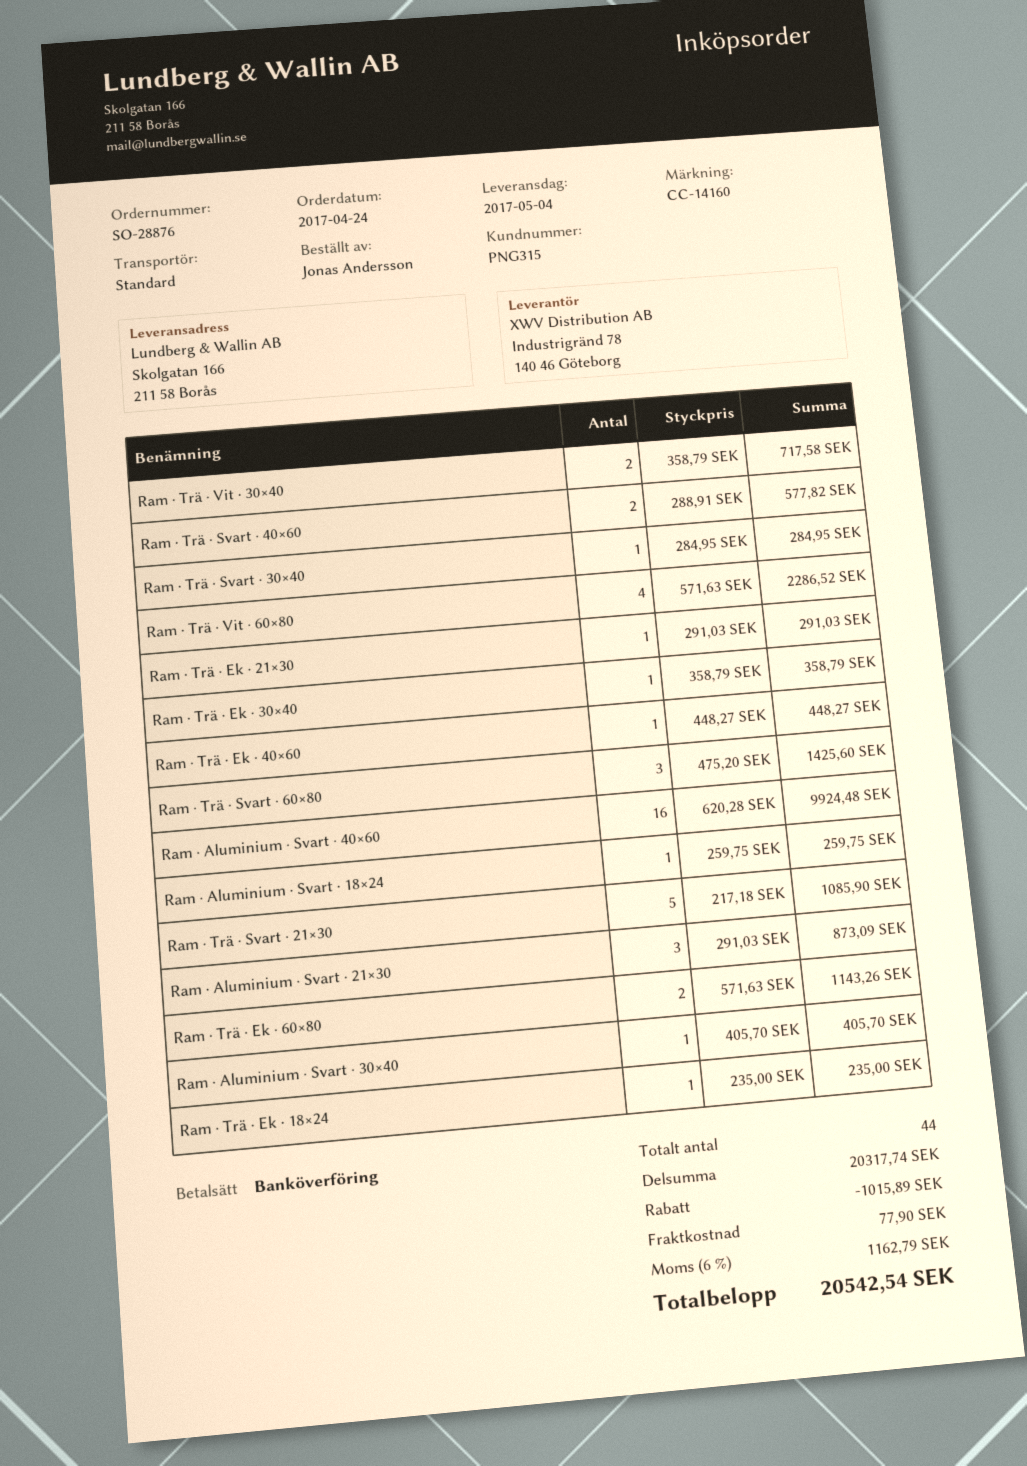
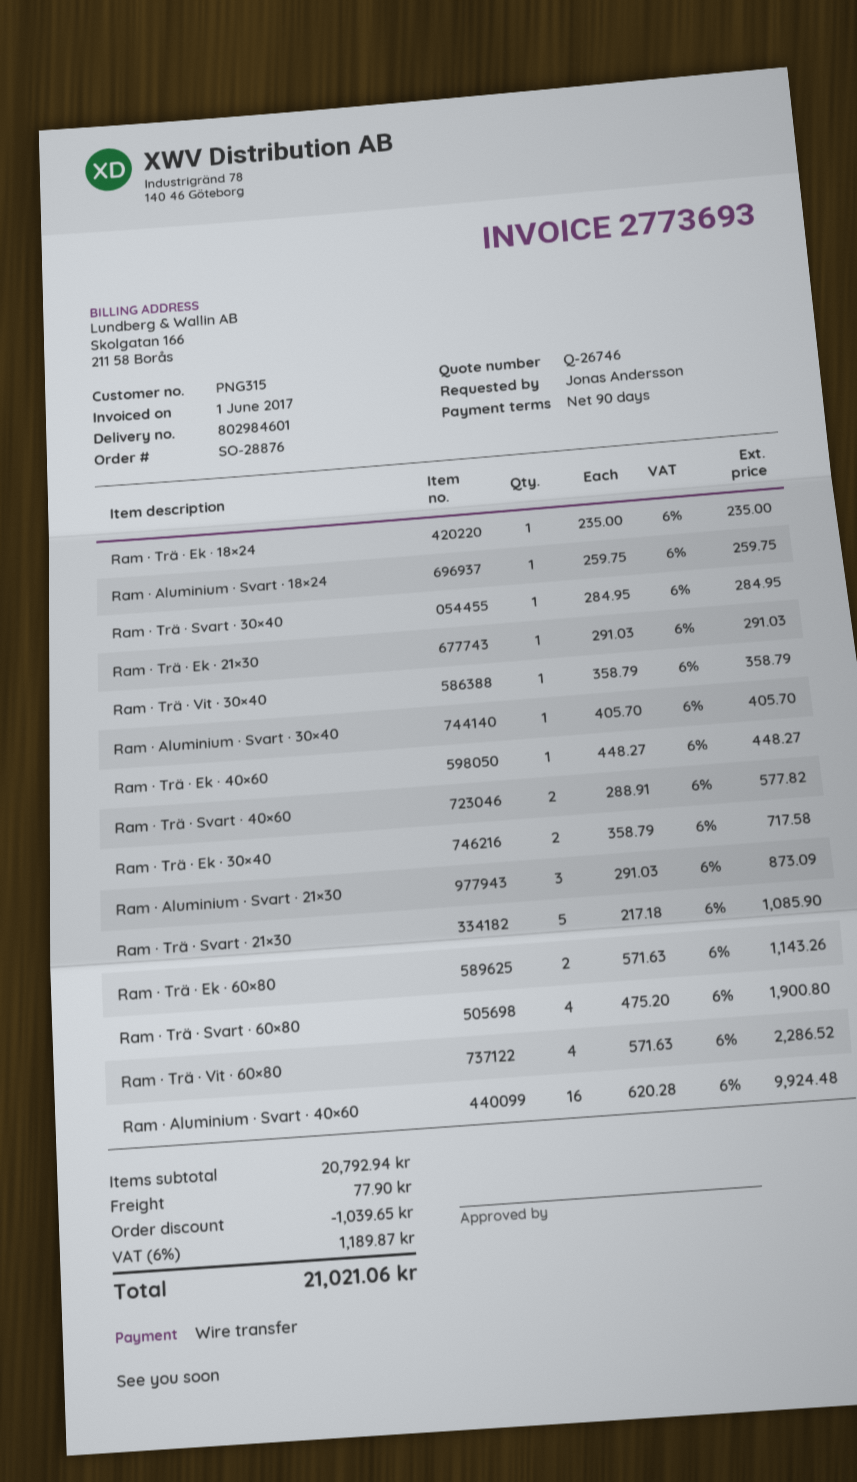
Ram · Trä · Vit · 30×40: 2 x 358.79 = 717.58 -> 1 x 358.79 = 358.79
Ram · Trä · Ek · 30×40: 1 x 358.79 = 358.79 -> 2 x 358.79 = 717.58
Ram · Trä · Svart · 60×80: 3 x 475.20 = 1425.60 -> 4 x 475.20 = 1900.80
subtotal: 20317.74 -> 20792.94
discount: 1015.89 -> 1039.65
tax: 6% = 1162.79 -> 6% = 1189.87
total: 20542.54 -> 21021.06

